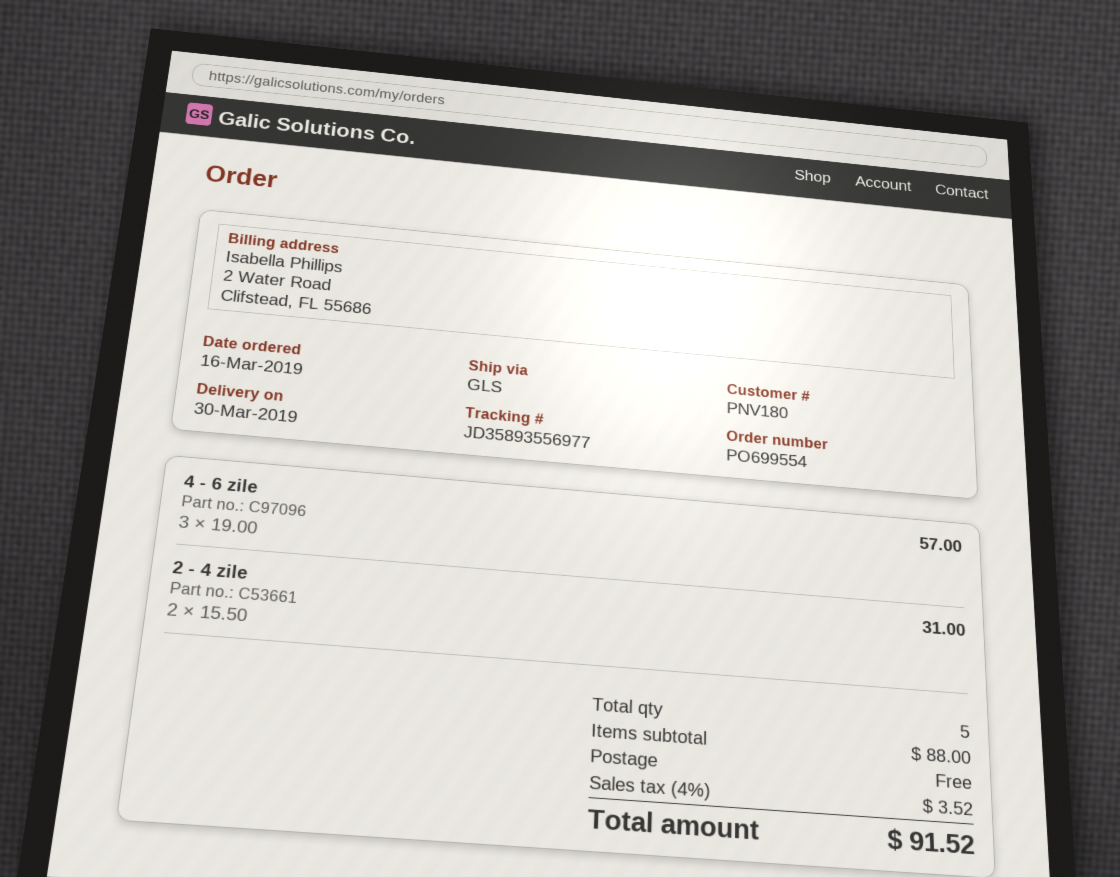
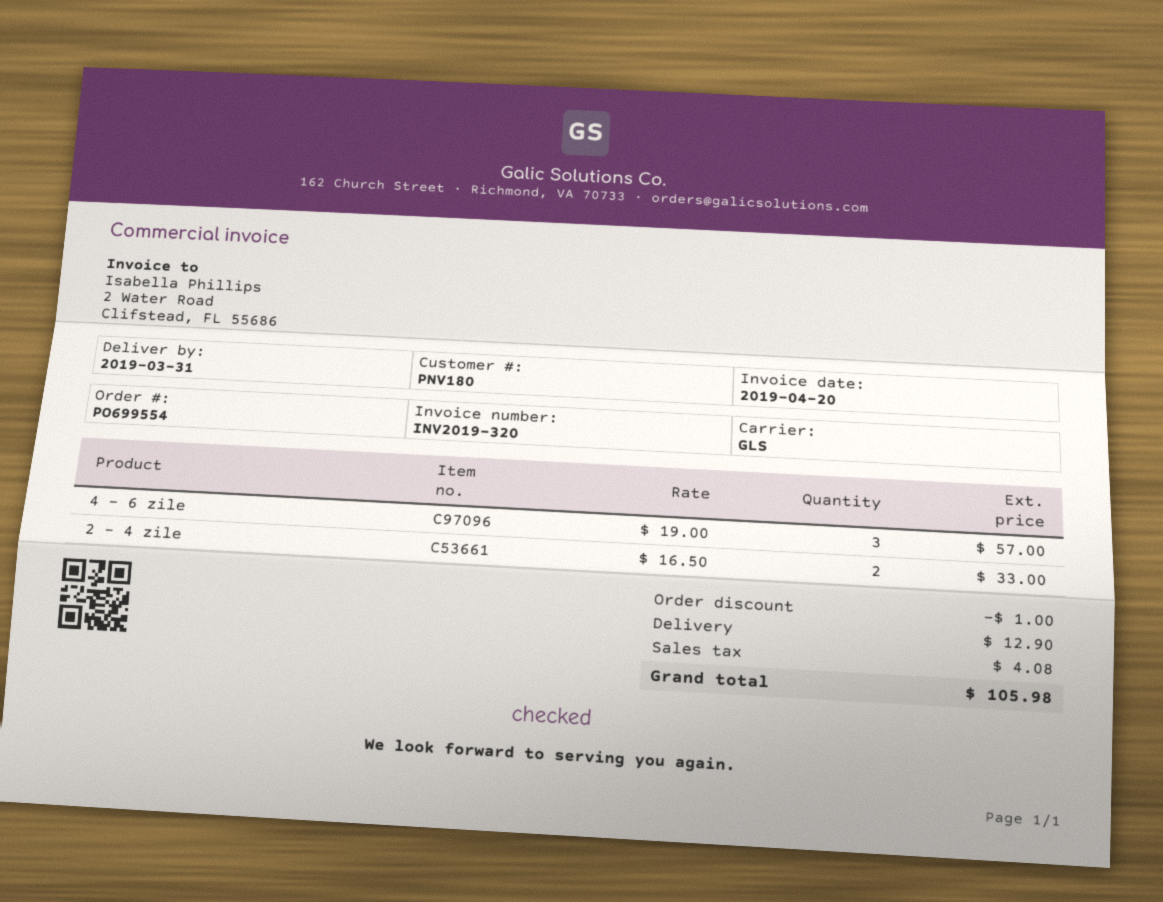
delivery date: 2019-03-30 -> 2019-03-31
2 - 4 zile: 2 x 15.50 = 31.00 -> 2 x 16.50 = 33.00
discount: none -> 1.00
shipping: 0.00 -> 12.90
tax: 3.52 -> 4.08
total: 91.52 -> 105.98

